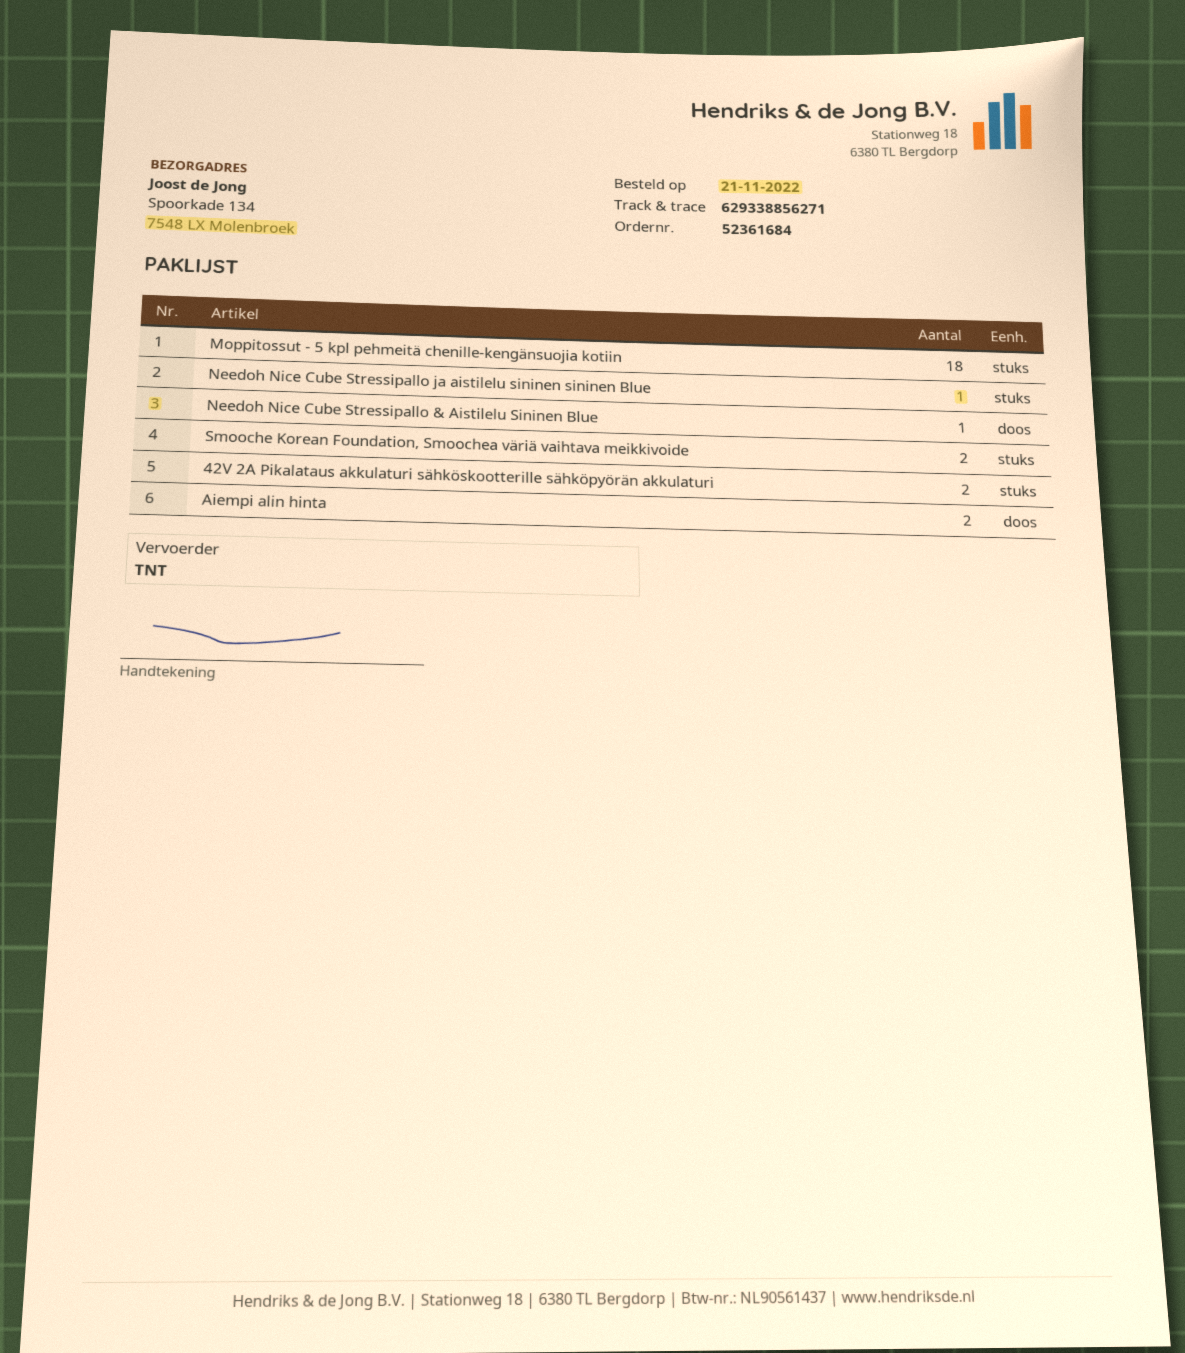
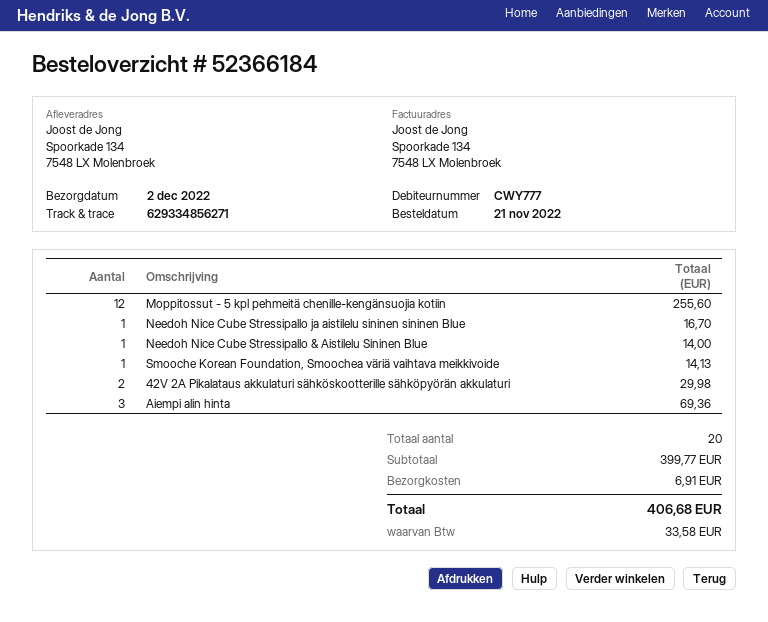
order number: 52361684 -> 52366184
tracking number: 629338856271 -> 629334856271
Moppitossut - 5 kpl pehmeitä chenille-kengänsuojia kotiin: 18 -> 12
Smooche Korean Foundation, Smoochea väriä vaihtava meikkivoide: 2 -> 1
Aiempi alin hinta: 2 -> 3

